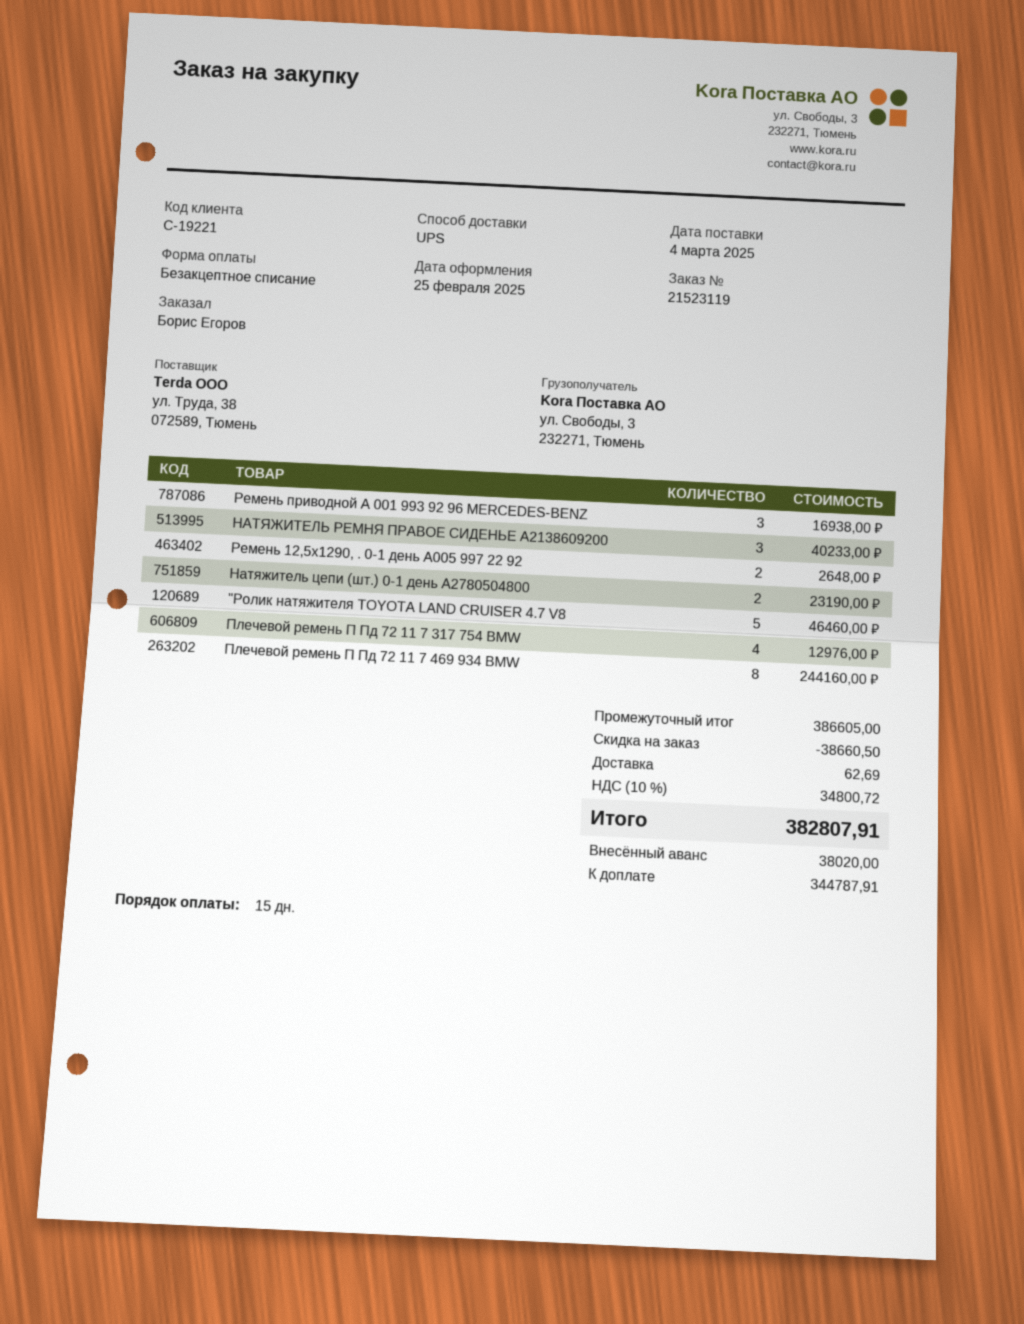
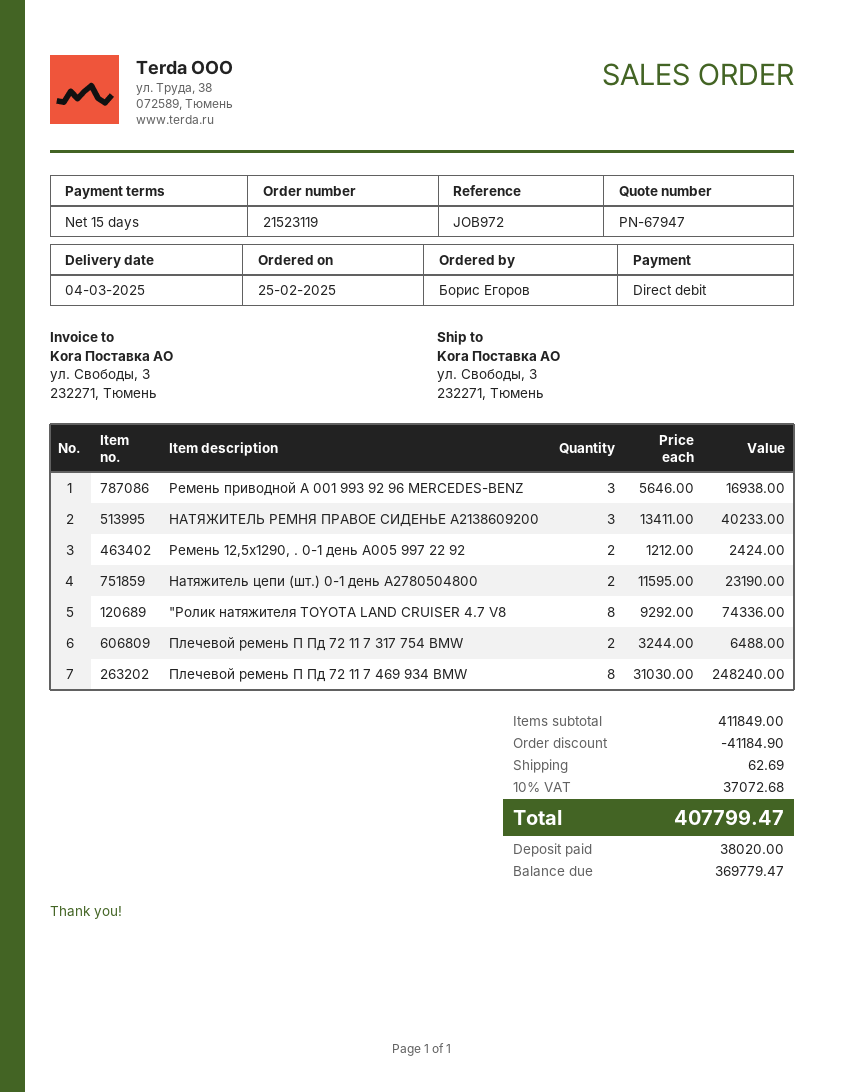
Ремень 12,5x1290, . 0-1 день A005 997 22 92: 2 for 2648.00 -> 2 for 2424.00
"Ролик натяжителя TOYOTA LAND CRUISER 4.7 V8: 5 for 46460.00 -> 8 for 74336.00
Плечевой ремень П Пд 72 11 7 317 754 BMW: 4 for 12976.00 -> 2 for 6488.00
Плечевой ремень П Пд 72 11 7 469 934 BMW: 8 for 244160.00 -> 8 for 248240.00
subtotal: 386605.00 -> 411849.00
discount: 38660.50 -> 41184.90
tax: 10% = 34800.72 -> 10% = 37072.68
total: 382807.91 -> 407799.47
balance: 344787.91 -> 369779.47

